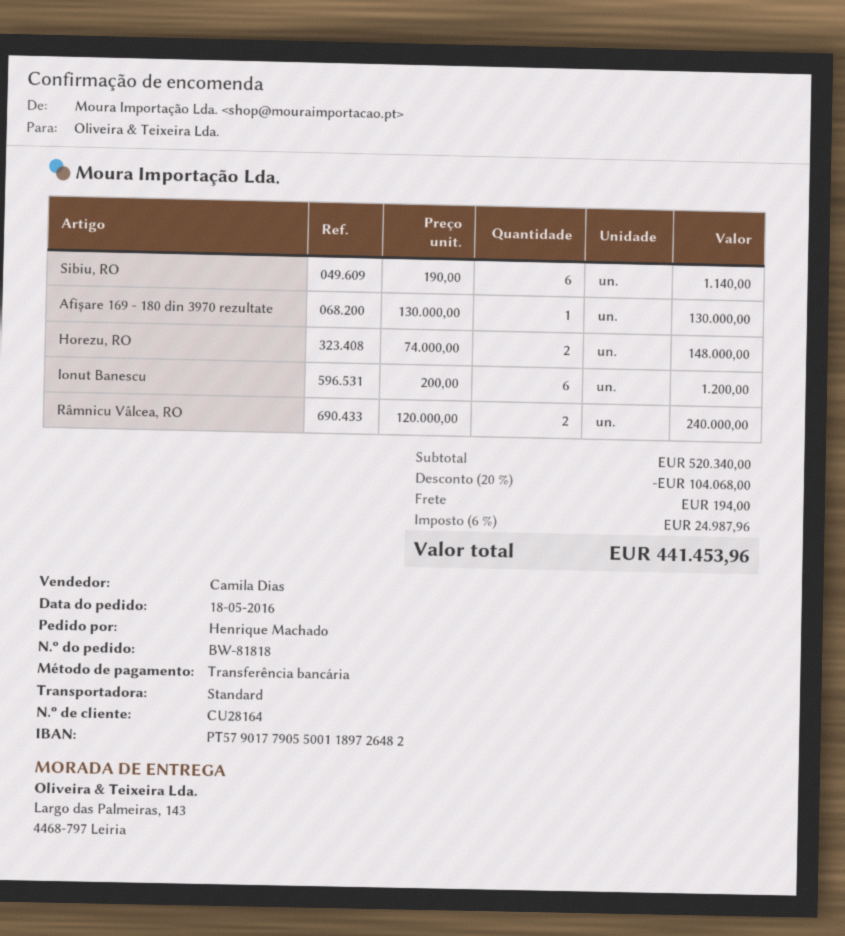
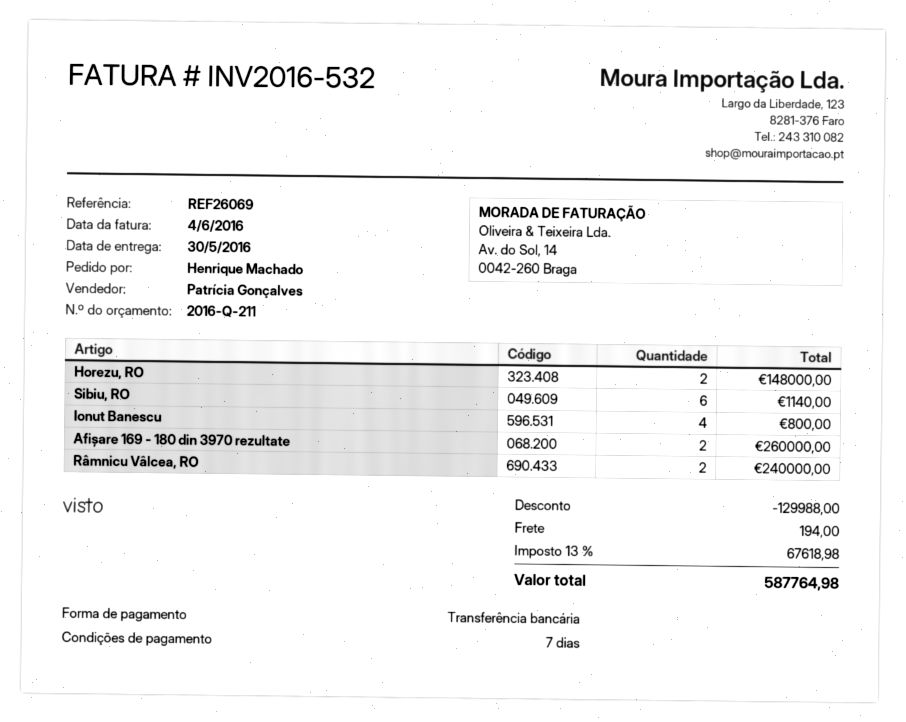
sales rep: Camila Dias -> Patrícia Gonçalves
Afișare 169 - 180 din 3970 rezultate: 1 for 130000.00 -> 2 for 260000.00
Ionut Banescu: 6 for 1200.00 -> 4 for 800.00
discount: 104068.00 -> 129988.00
tax: 6% = 24987.96 -> 13% = 67618.98
total: 441453.96 -> 587764.98

